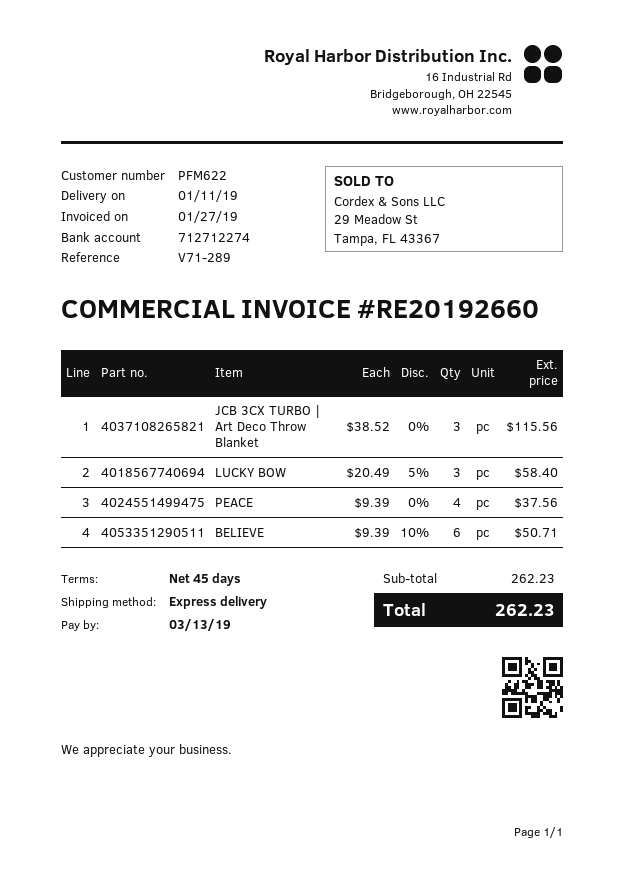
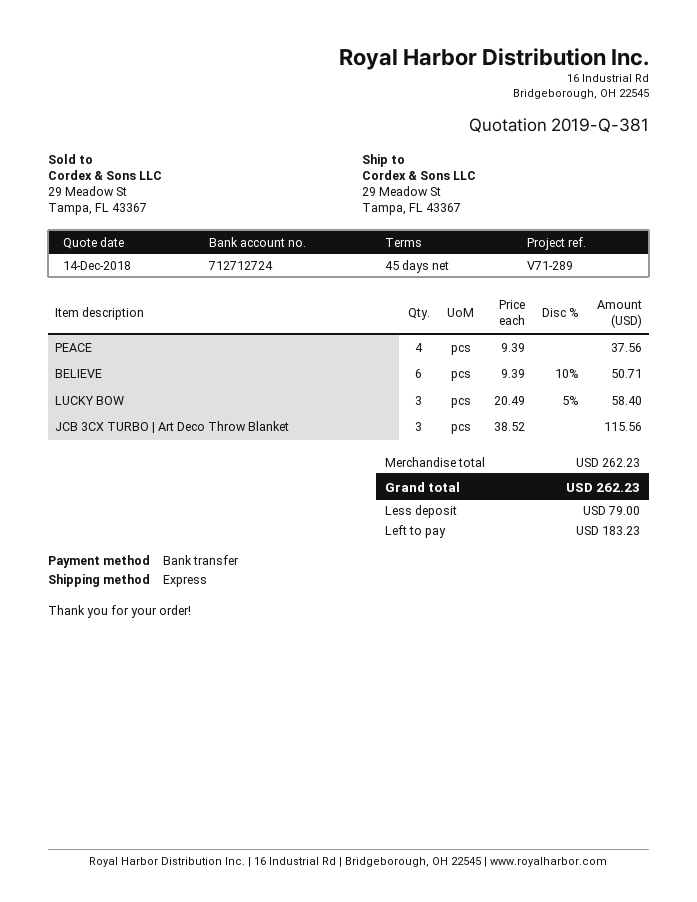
bank account: 712712274 -> 712712724

